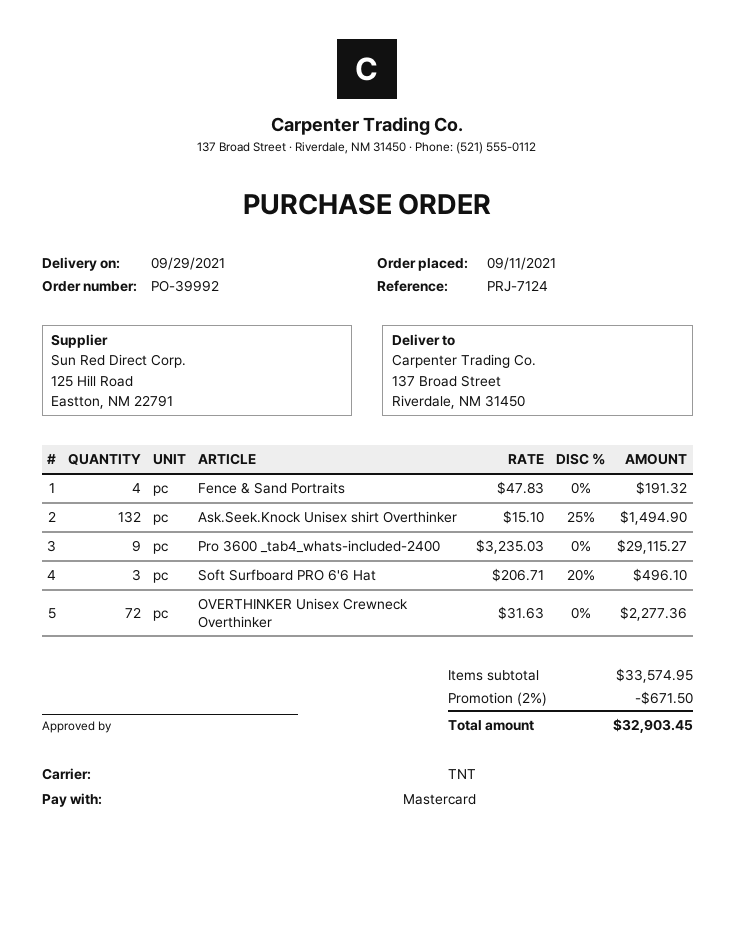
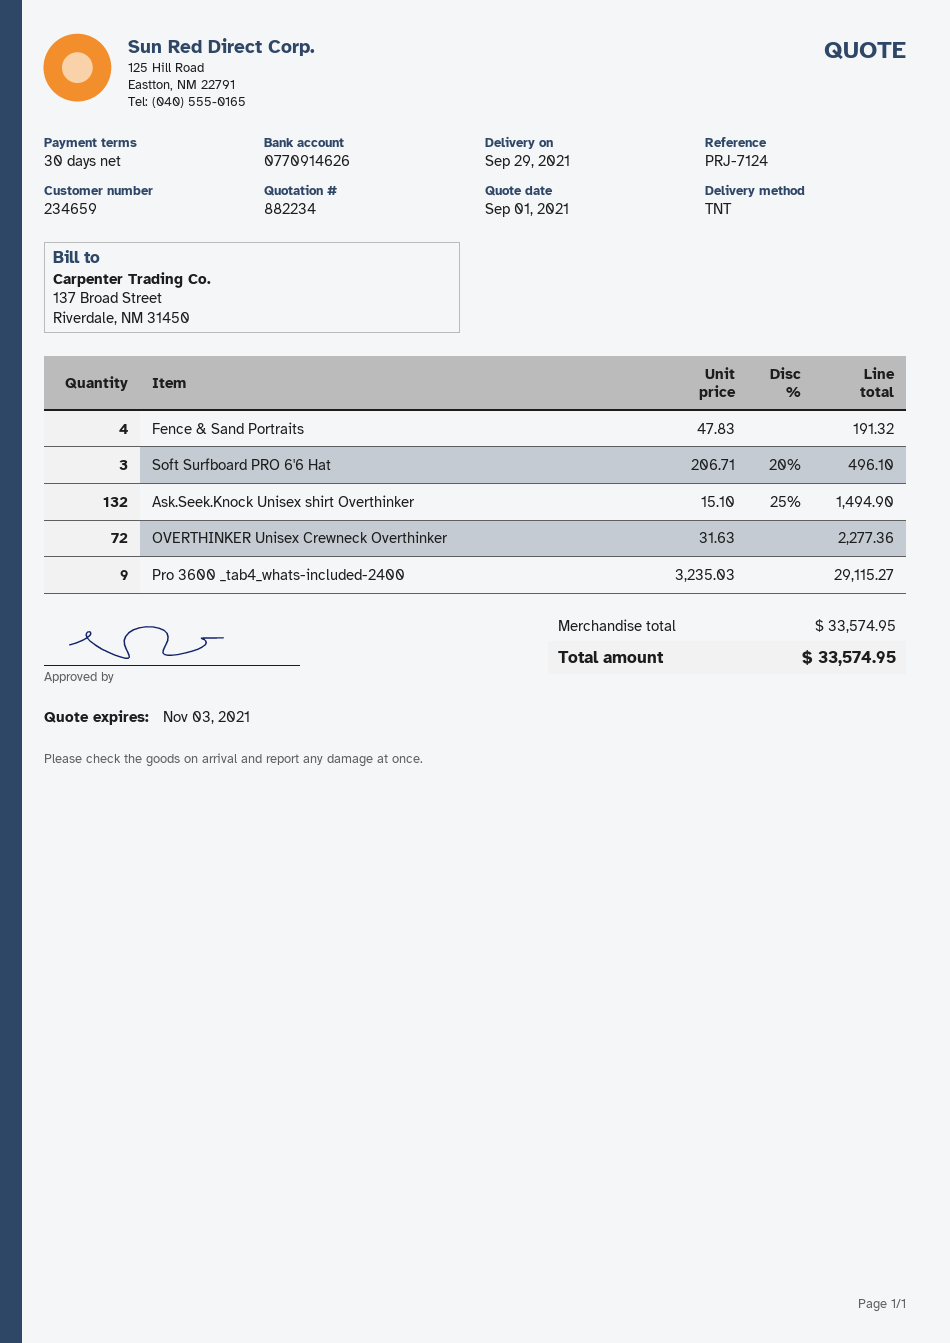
discount: 2% = 671.50 -> none
total: 32903.45 -> 33574.95

